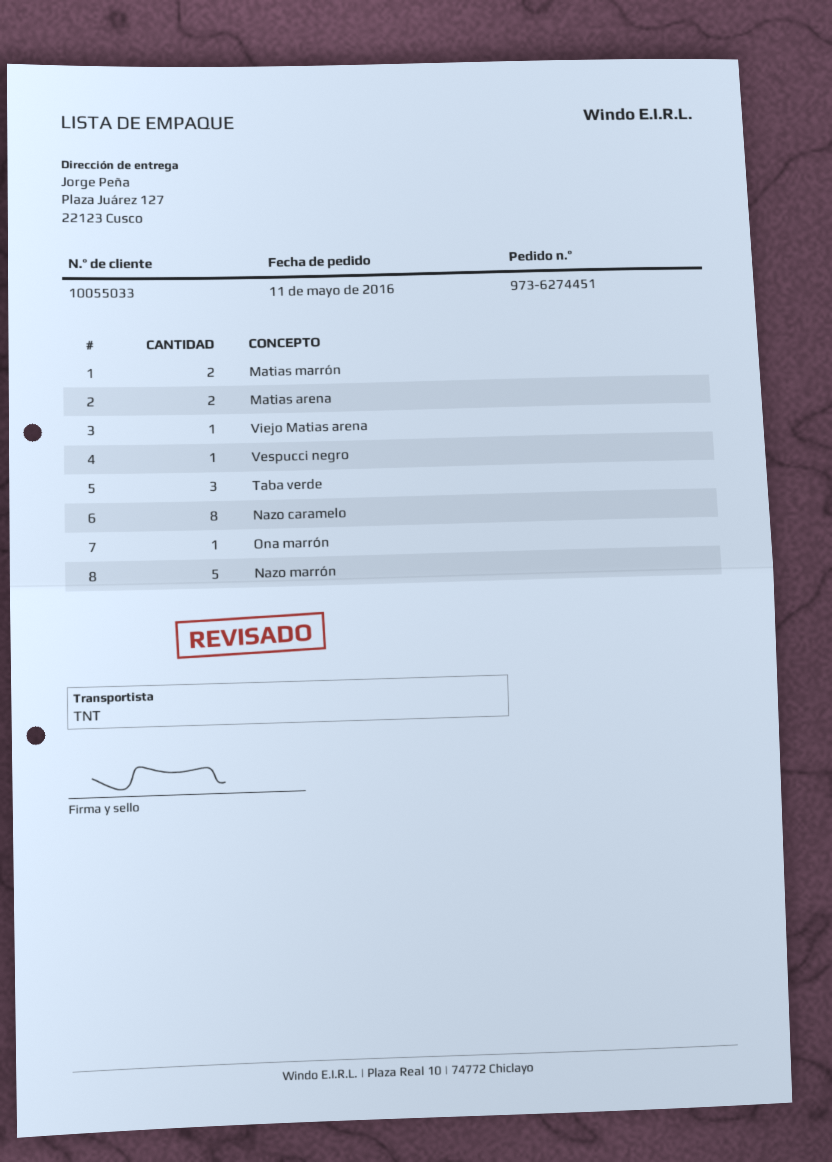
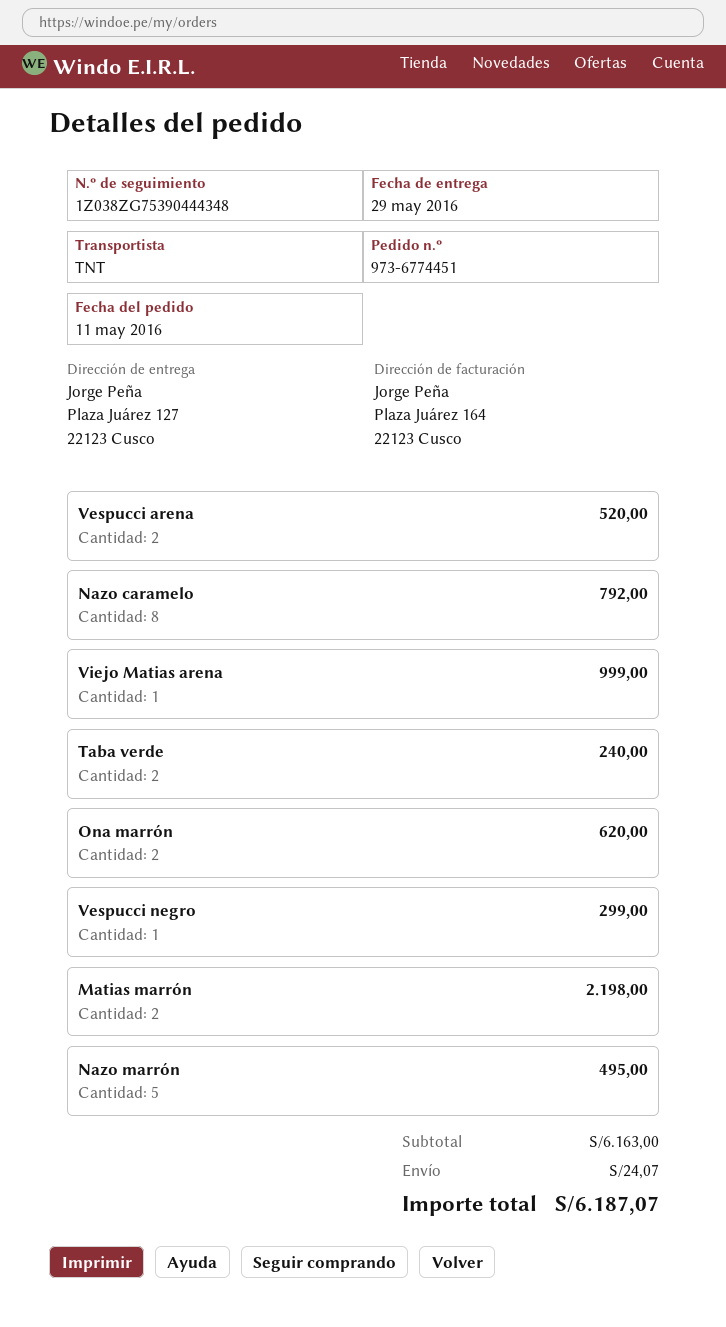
order number: 973-6274451 -> 973-6774451
Matias arena: 2 -> none
Taba verde: 3 -> 2
Ona marrón: 1 -> 2
Vespucci arena: none -> 2

